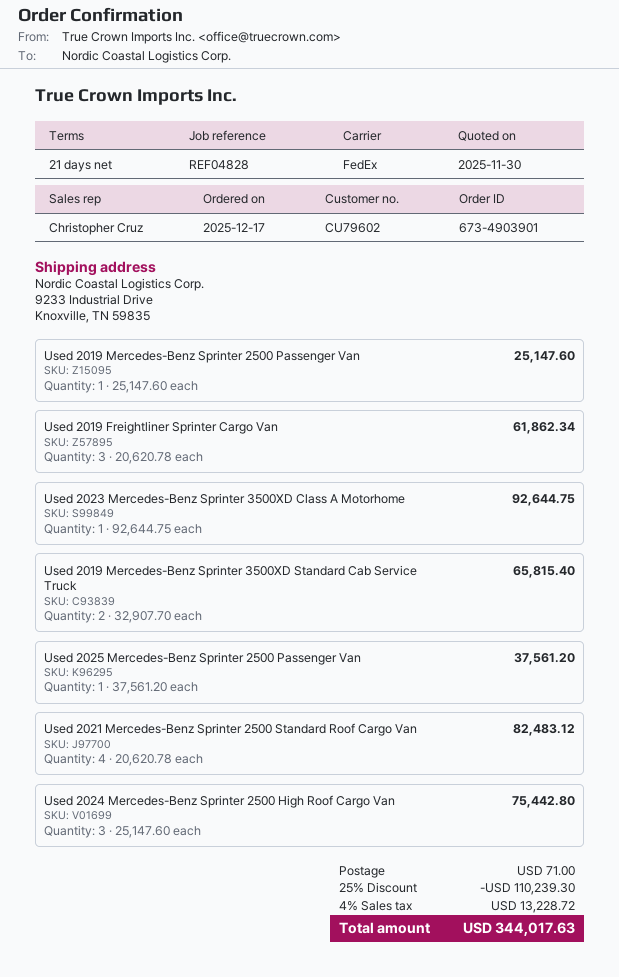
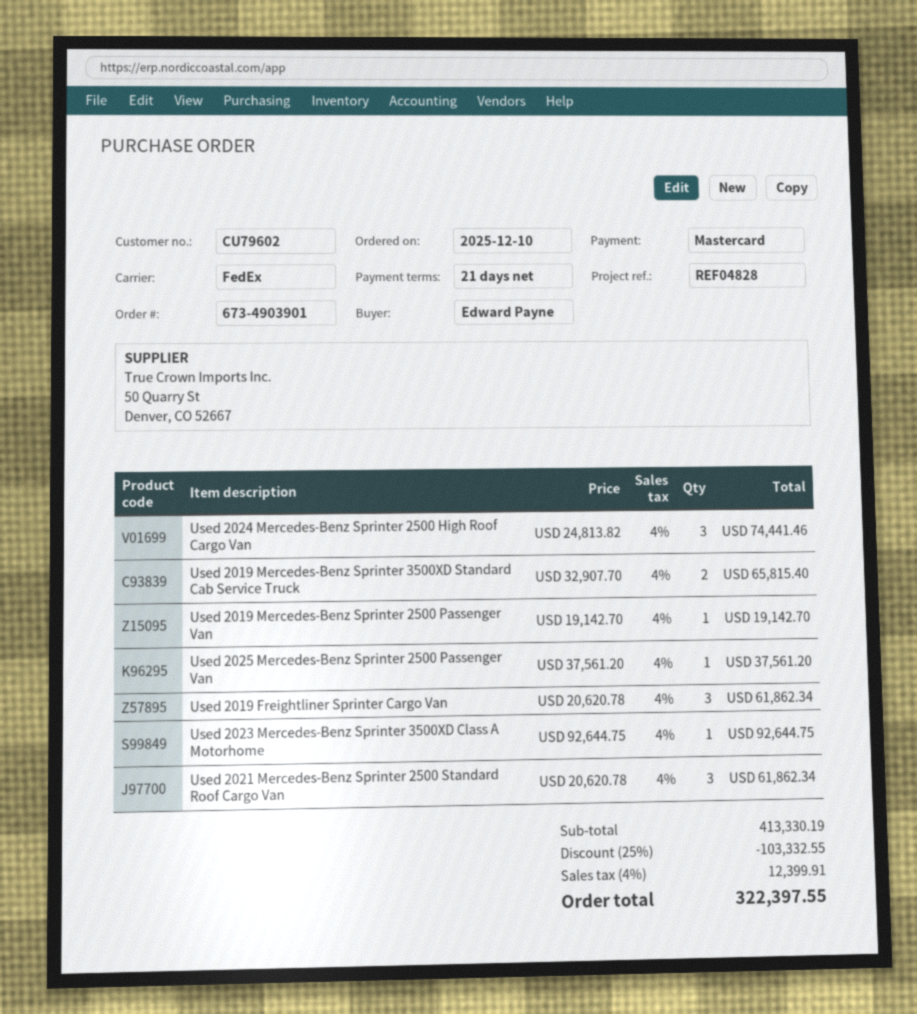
order date: 2025-12-17 -> 2025-12-10
Used 2019 Mercedes-Benz Sprinter 2500 Passenger Van: 1 x 25147.60 = 25147.60 -> 1 x 19142.70 = 19142.70
Used 2021 Mercedes-Benz Sprinter 2500 Standard Roof Cargo Van: 4 x 20620.78 = 82483.12 -> 3 x 20620.78 = 61862.34
Used 2024 Mercedes-Benz Sprinter 2500 High Roof Cargo Van: 3 x 25147.60 = 75442.80 -> 3 x 24813.82 = 74441.46
discount: 25% = 110239.30 -> 25% = 103332.55
shipping: 71.00 -> none
tax: 4% = 13228.72 -> 4% = 12399.91
total: 344017.63 -> 322397.55

